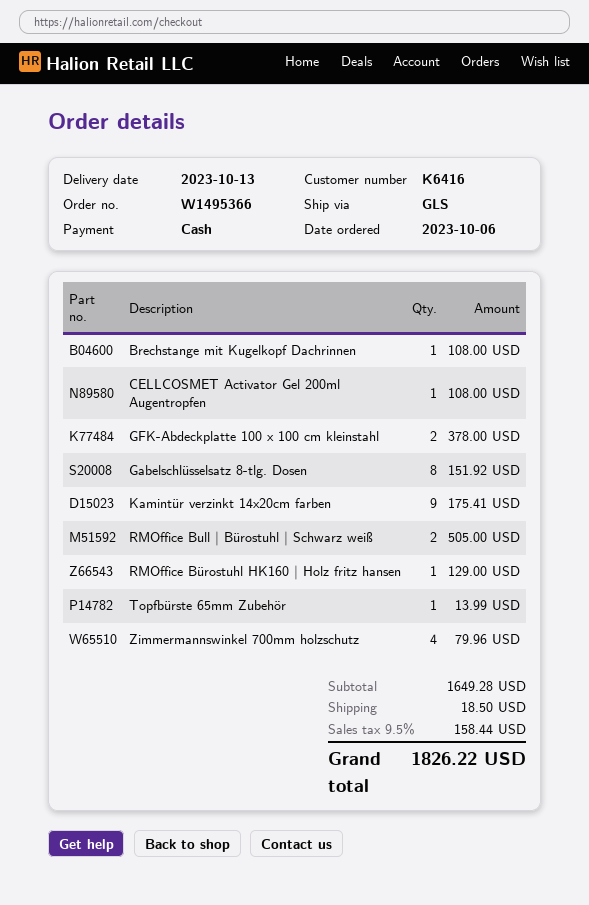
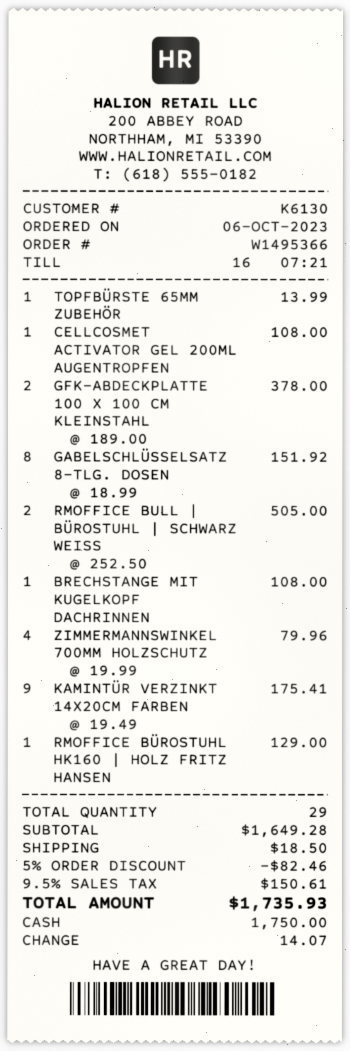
customer number: K6416 -> K6130
discount: none -> 5% = 82.46
tax: 9.5% = 158.44 -> 9.5% = 150.61
total: 1826.22 -> 1735.93

